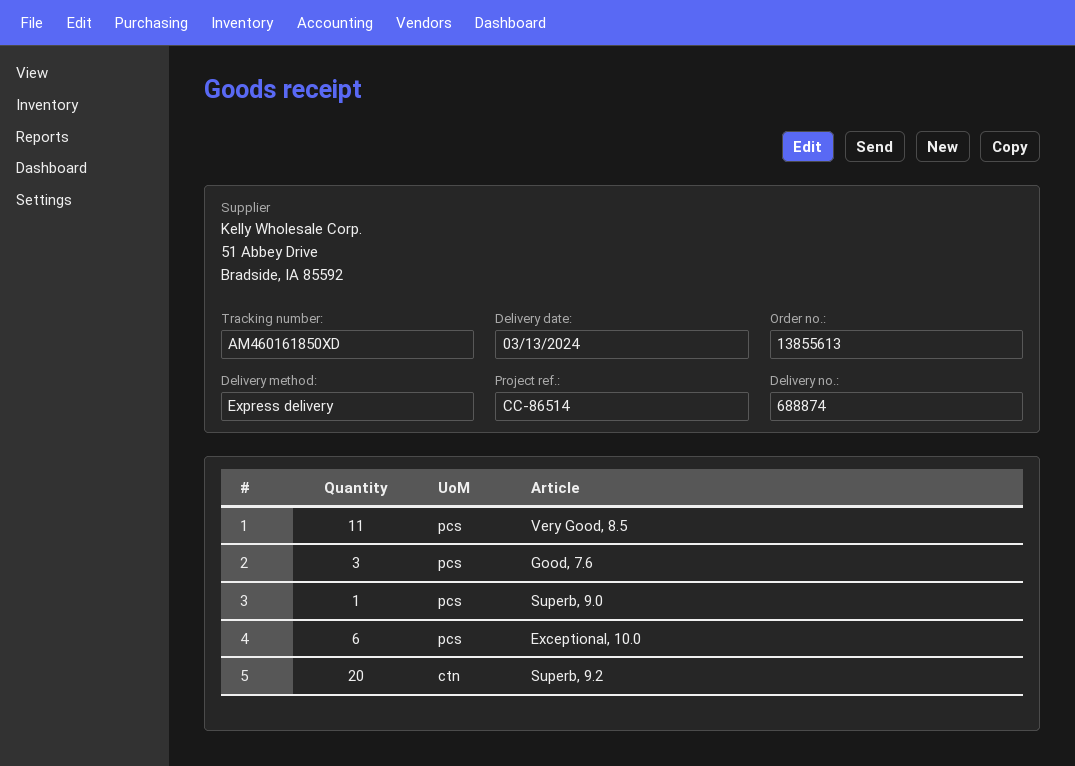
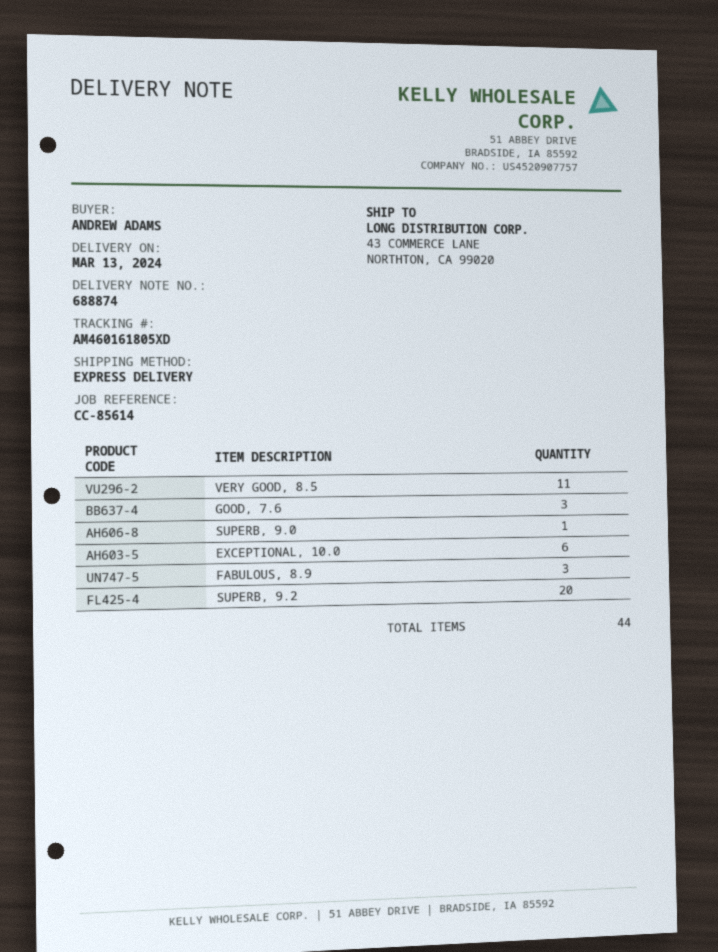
reference: CC-86514 -> CC-85614
tracking number: AM460161850XD -> AM460161805XD
FABULOUS, 8.9: none -> 3

